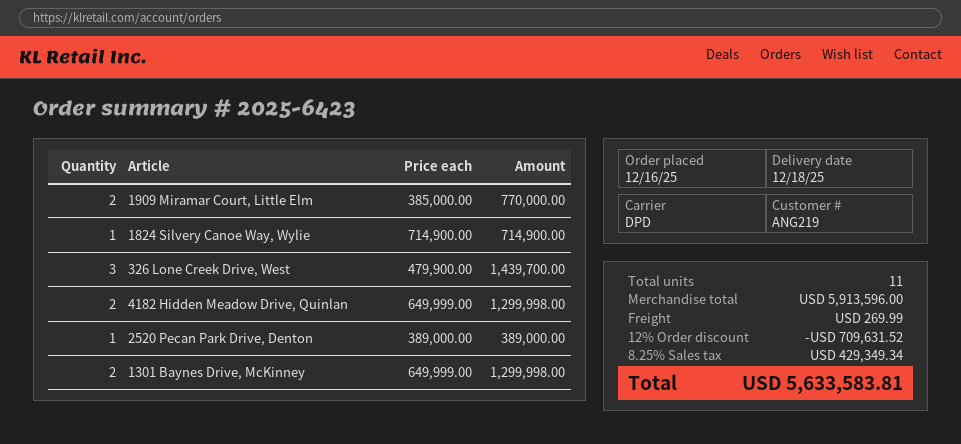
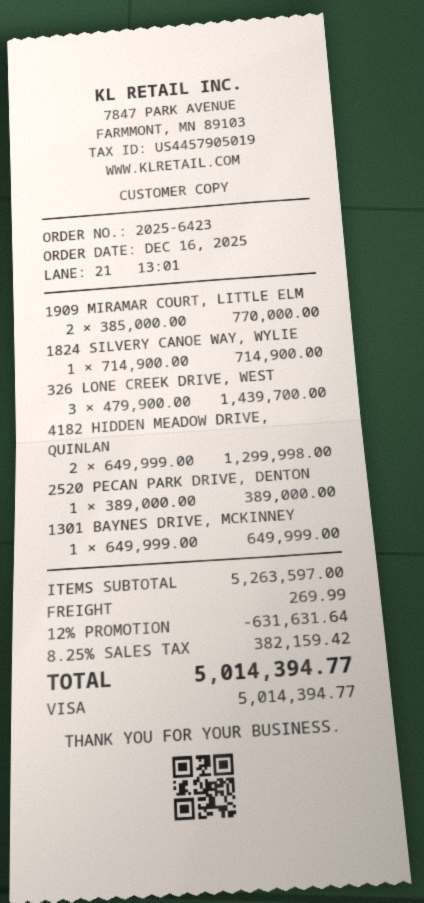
1301 Baynes Drive, McKinney: 2 x 649999.00 = 1299998.00 -> 1 x 649999.00 = 649999.00
subtotal: 5913596.00 -> 5263597.00
discount: 12% = 709631.52 -> 12% = 631631.64
tax: 8.25% = 429349.34 -> 8.25% = 382159.42
total: 5633583.81 -> 5014394.77

